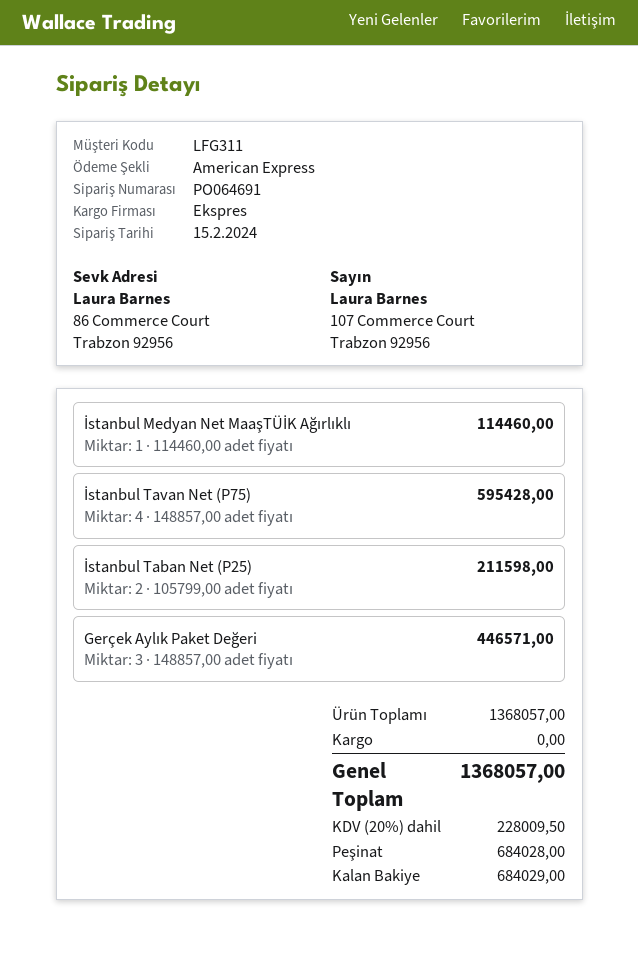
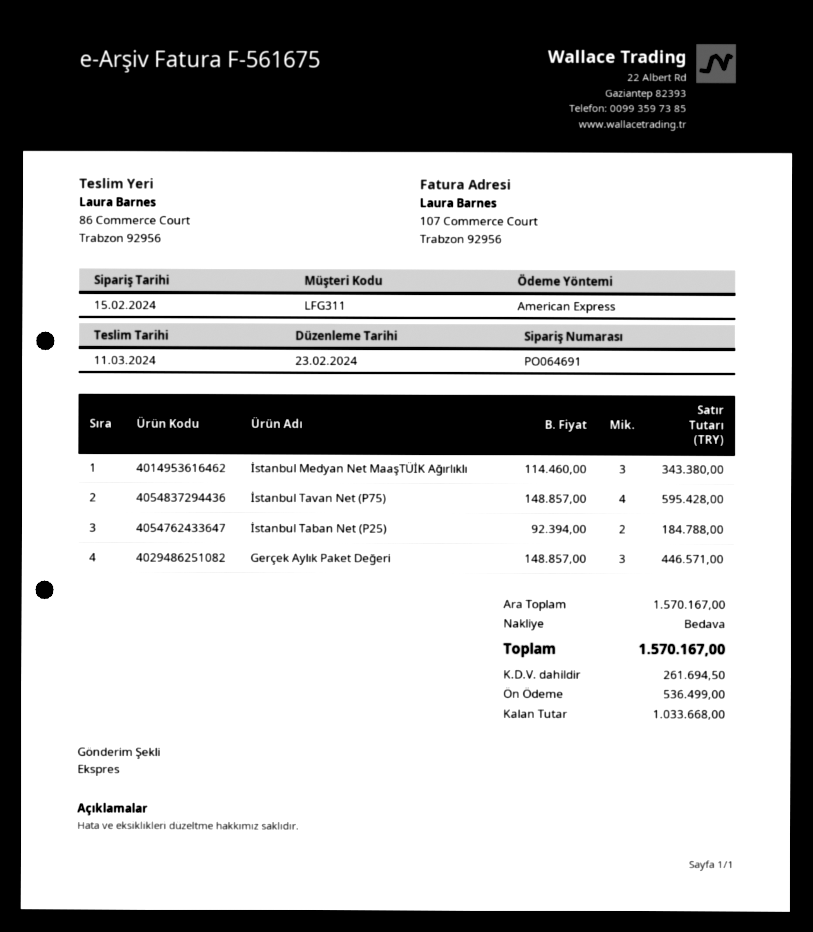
İstanbul Medyan Net MaaşTÜİK Ağırlıklı: 1 x 114460.00 = 114460.00 -> 3 x 114460.00 = 343380.00
İstanbul Taban Net (P25): 2 x 105799.00 = 211598.00 -> 2 x 92394.00 = 184788.00
subtotal: 1368057.00 -> 1570167.00
tax: 228009.50 -> 261694.50
total: 1368057.00 -> 1570167.00
deposit: 684028.00 -> 536499.00
balance: 684029.00 -> 1033668.00

